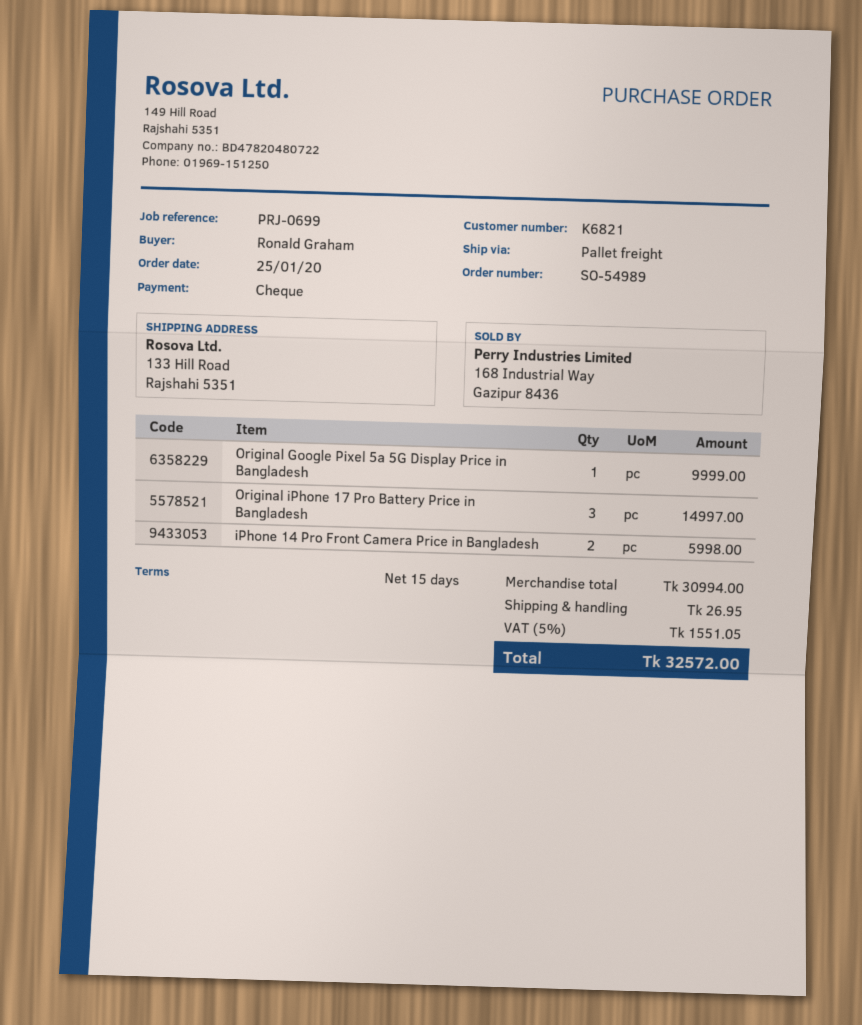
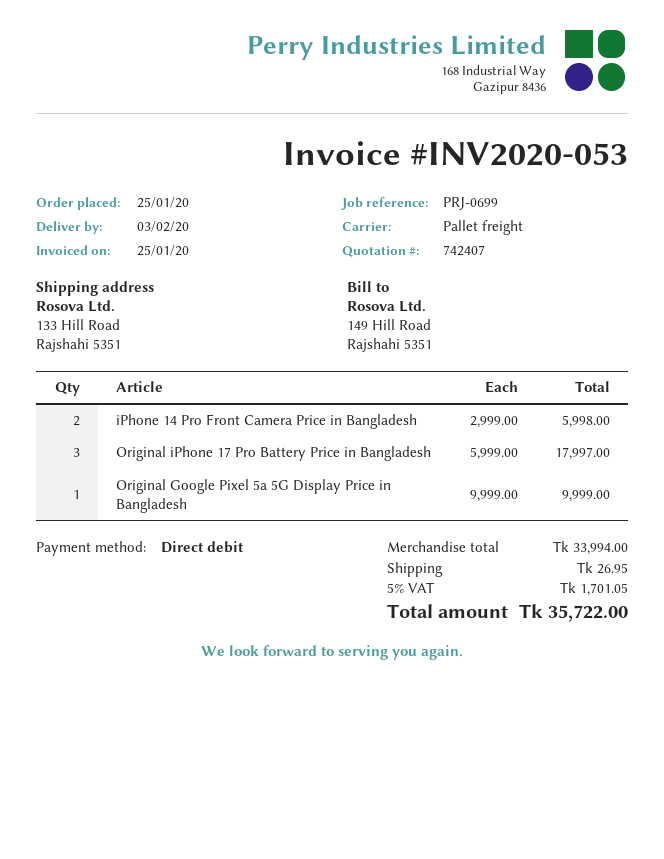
payment method: cheque -> direct debit
Original iPhone 17 Pro Battery Price in Bangladesh: 3 for 14997.00 -> 3 for 17997.00
subtotal: 30994.00 -> 33994.00
tax: 5% = 1551.05 -> 5% = 1701.05
total: 32572.00 -> 35722.00

